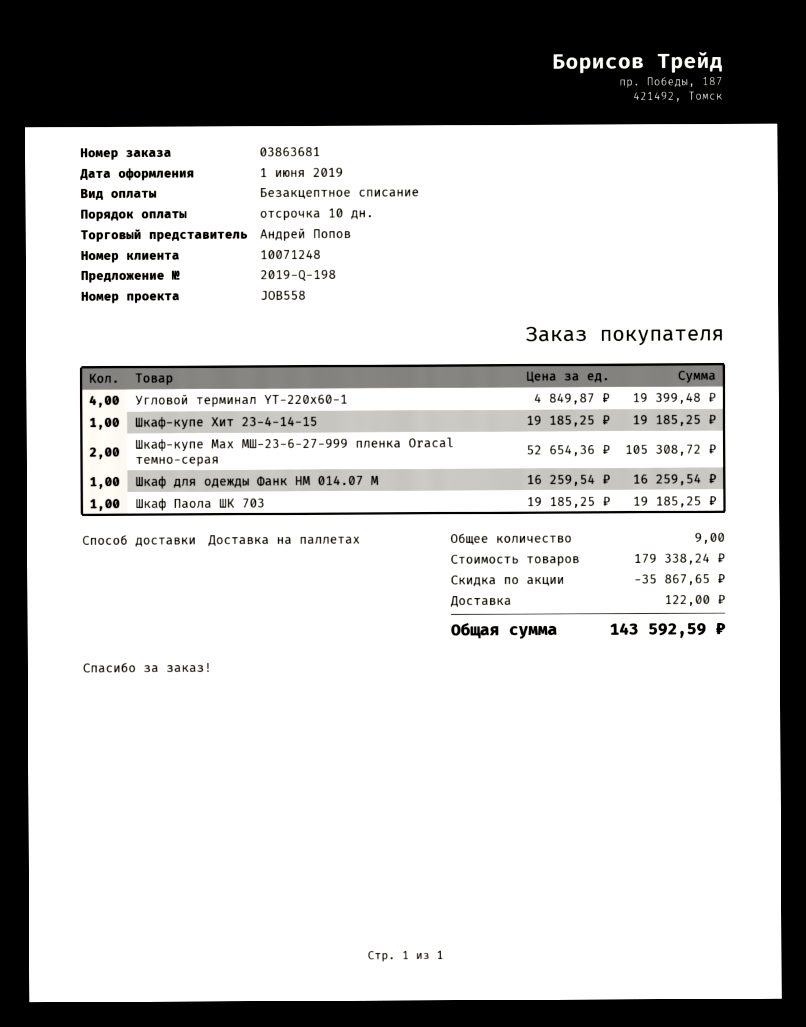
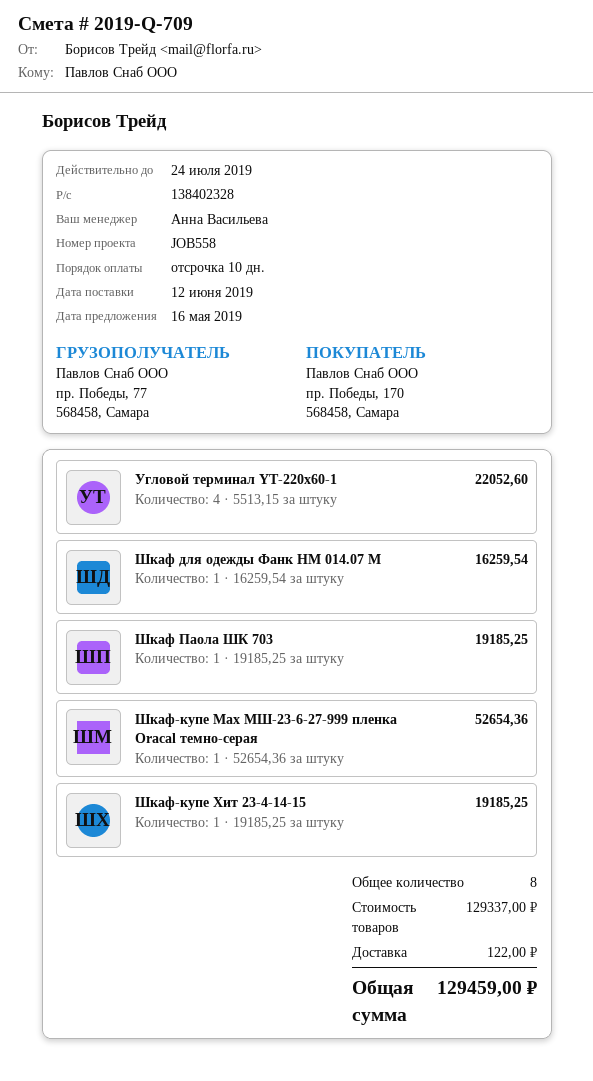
quote number: 2019-Q-198 -> 2019-Q-709
sales rep: Андрей Попов -> Анна Васильева
Угловой терминал YT-220х60-1: 4 x 4849.87 = 19399.48 -> 4 x 5513.15 = 22052.60
Шкаф-купе Max МШ-23-6-27-999 пленка Oracal темно-серая: 2 x 52654.36 = 105308.72 -> 1 x 52654.36 = 52654.36
total quantity: 9 -> 8
subtotal: 179338.24 -> 129337.00
discount: 35867.65 -> none
total: 143592.59 -> 129459.00

